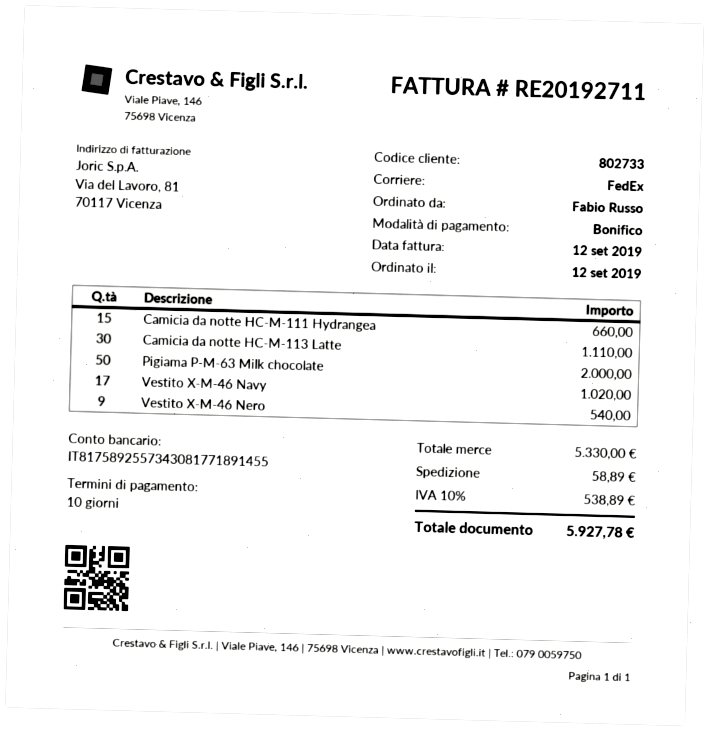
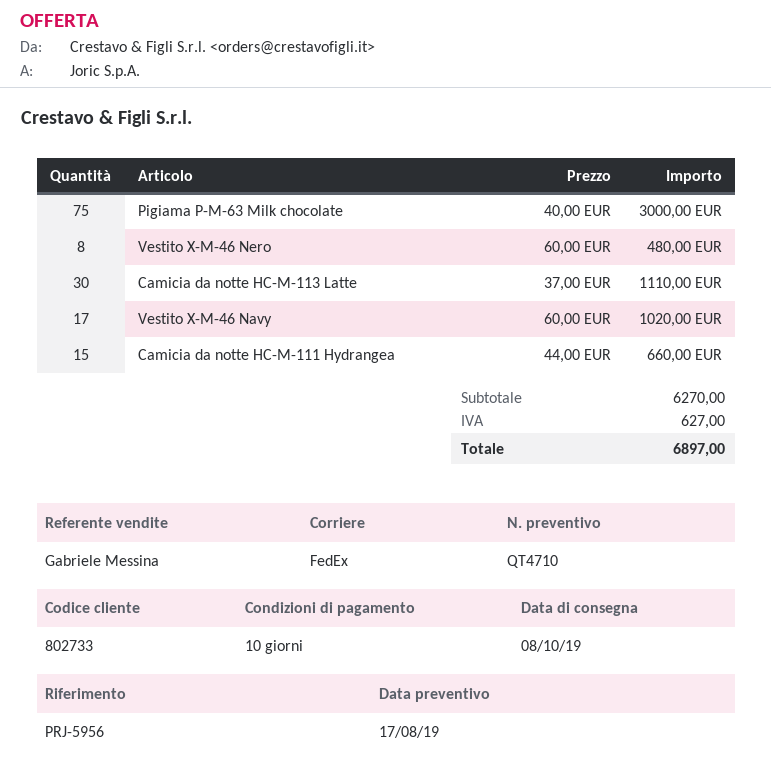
Pigiama P-M-63 Milk chocolate: 50 for 2000.00 -> 75 for 3000.00
Vestito X-M-46 Nero: 9 for 540.00 -> 8 for 480.00
subtotal: 5330.00 -> 6270.00
shipping: 58.89 -> none
tax: 538.89 -> 627.00
total: 5927.78 -> 6897.00

